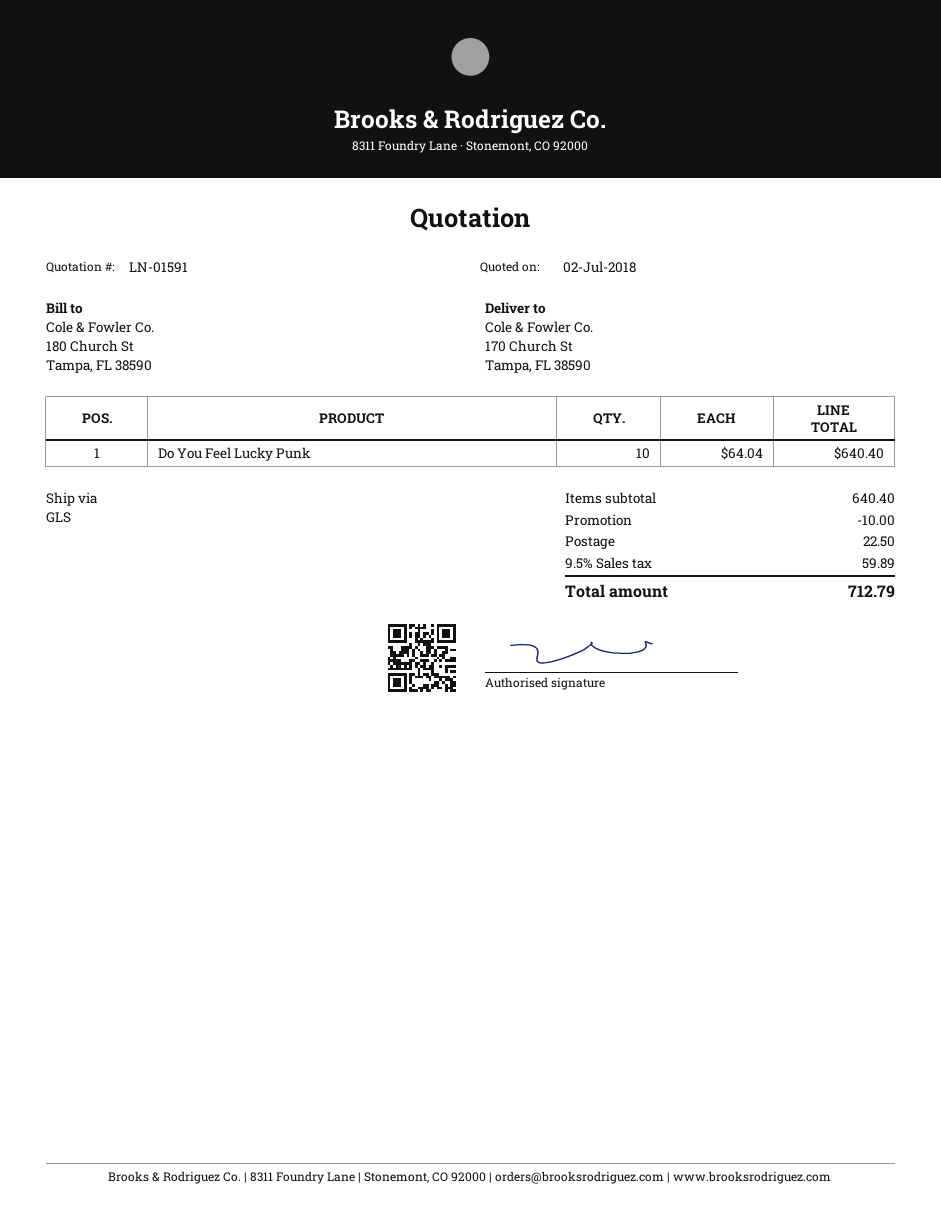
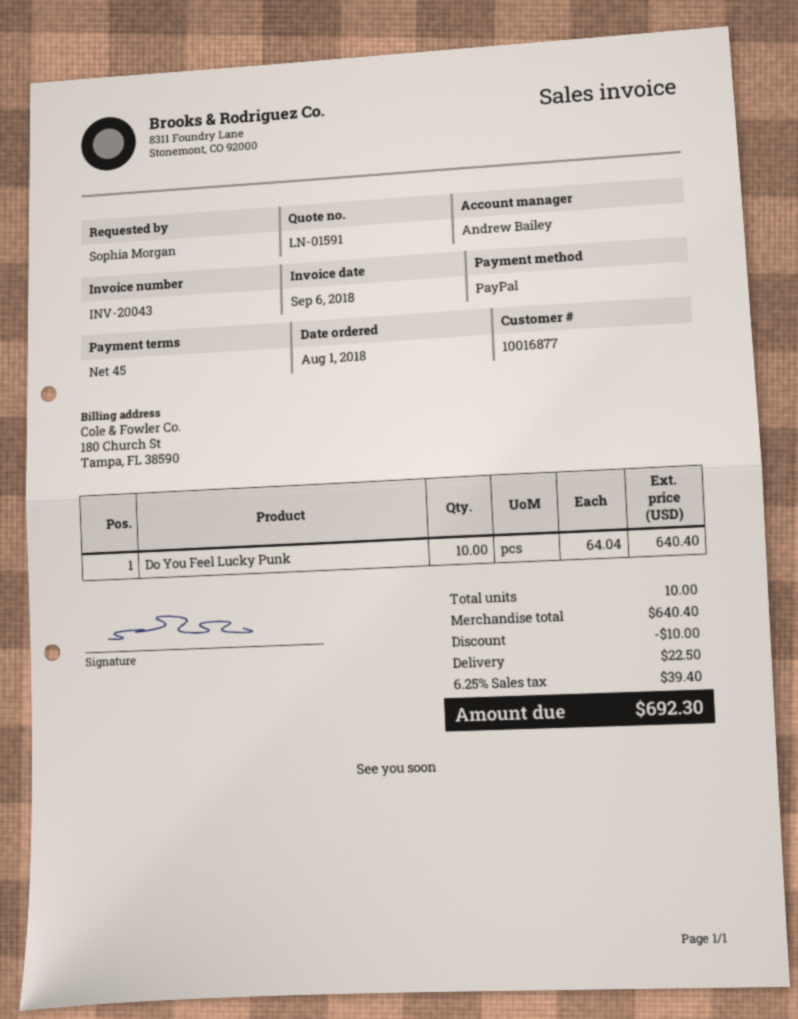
tax: 9.5% = 59.89 -> 6.25% = 39.40
total: 712.79 -> 692.30

